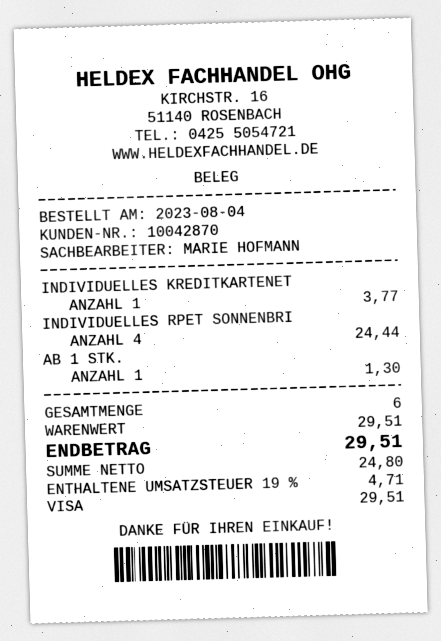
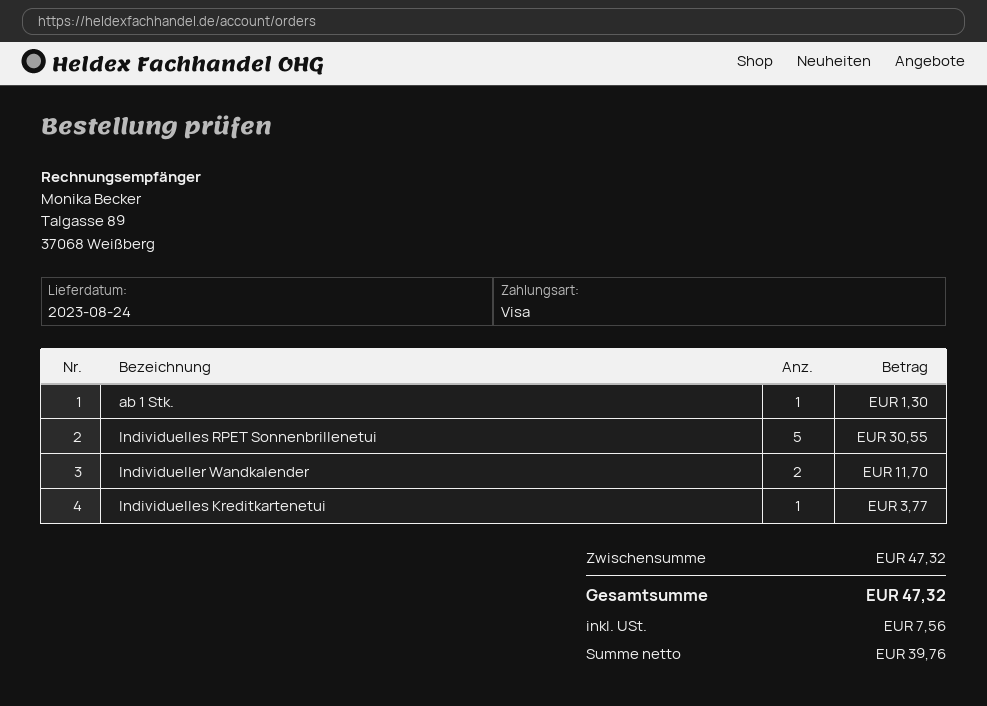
INDIVIDUELLES RPET SONNENBRI: 4 for 24.44 -> 5 for 30.55
Individueller Wandkalender: none -> 2 for 11.70
subtotal: 29.51 -> 47.32
net: 24.80 -> 39.76
tax: 4.71 -> 7.56
total: 29.51 -> 47.32

